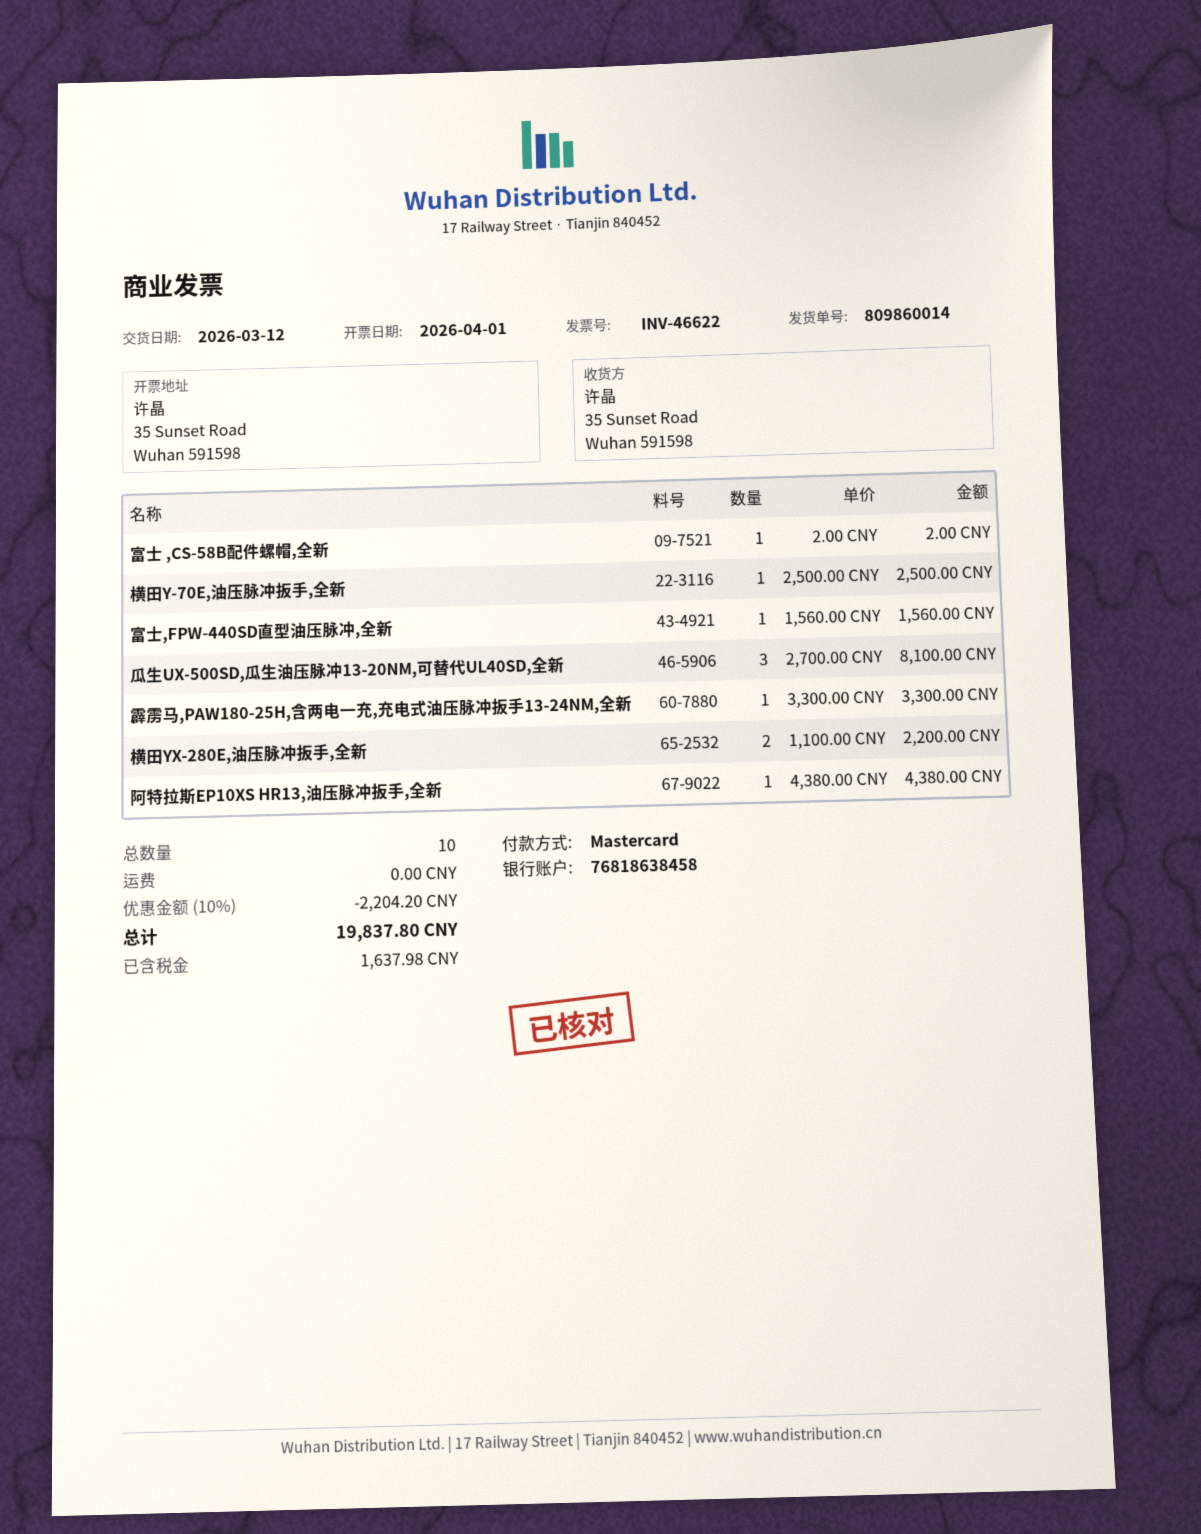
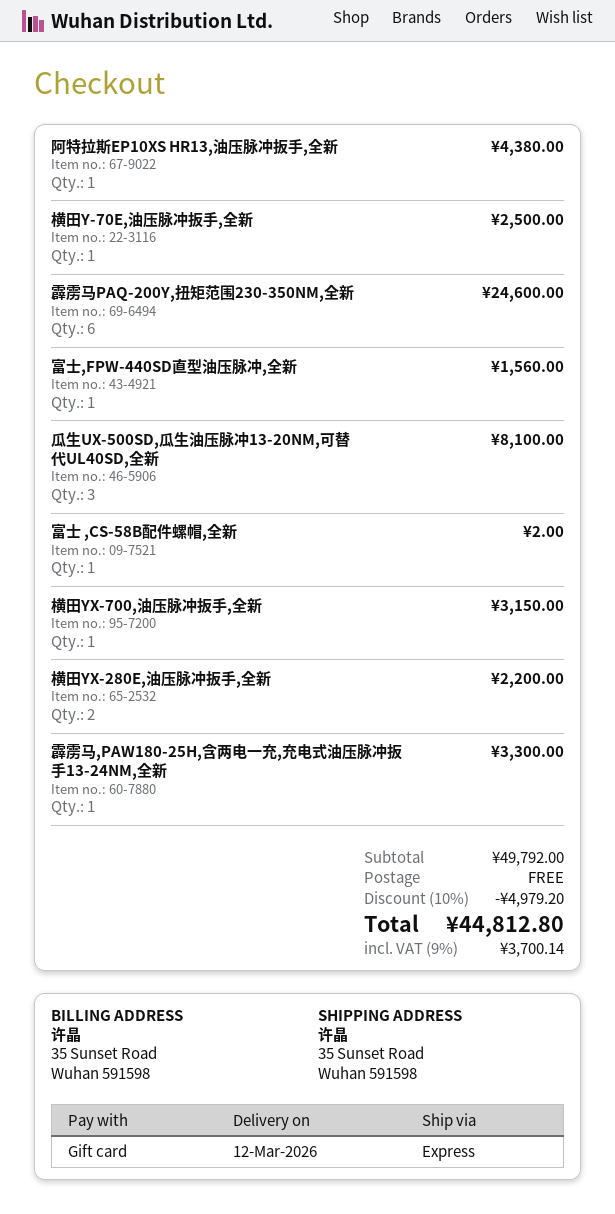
payment method: Mastercard -> gift card
霹雳马PAQ-200Y,扭矩范围230-350NM,全新: none -> 6 for 24600.00
横田YX-700,油压脉冲扳手,全新: none -> 1 for 3150.00
discount: 10% = 2204.20 -> 10% = 4979.20
tax: 1637.98 -> 3700.14
total: 19837.80 -> 44812.80

